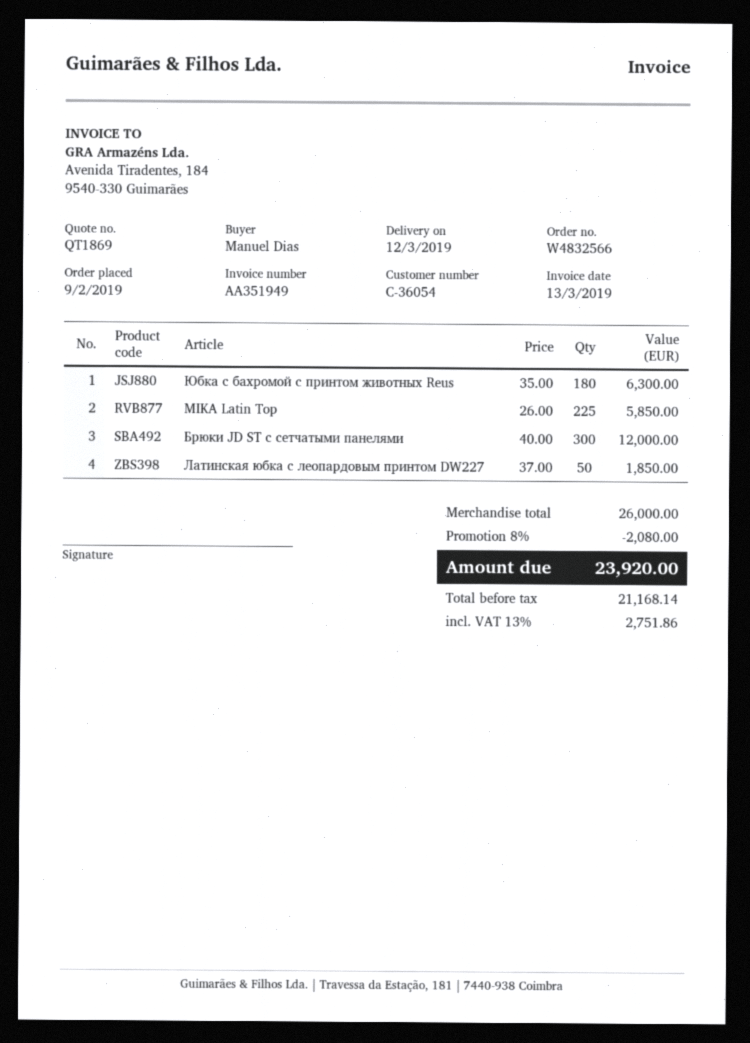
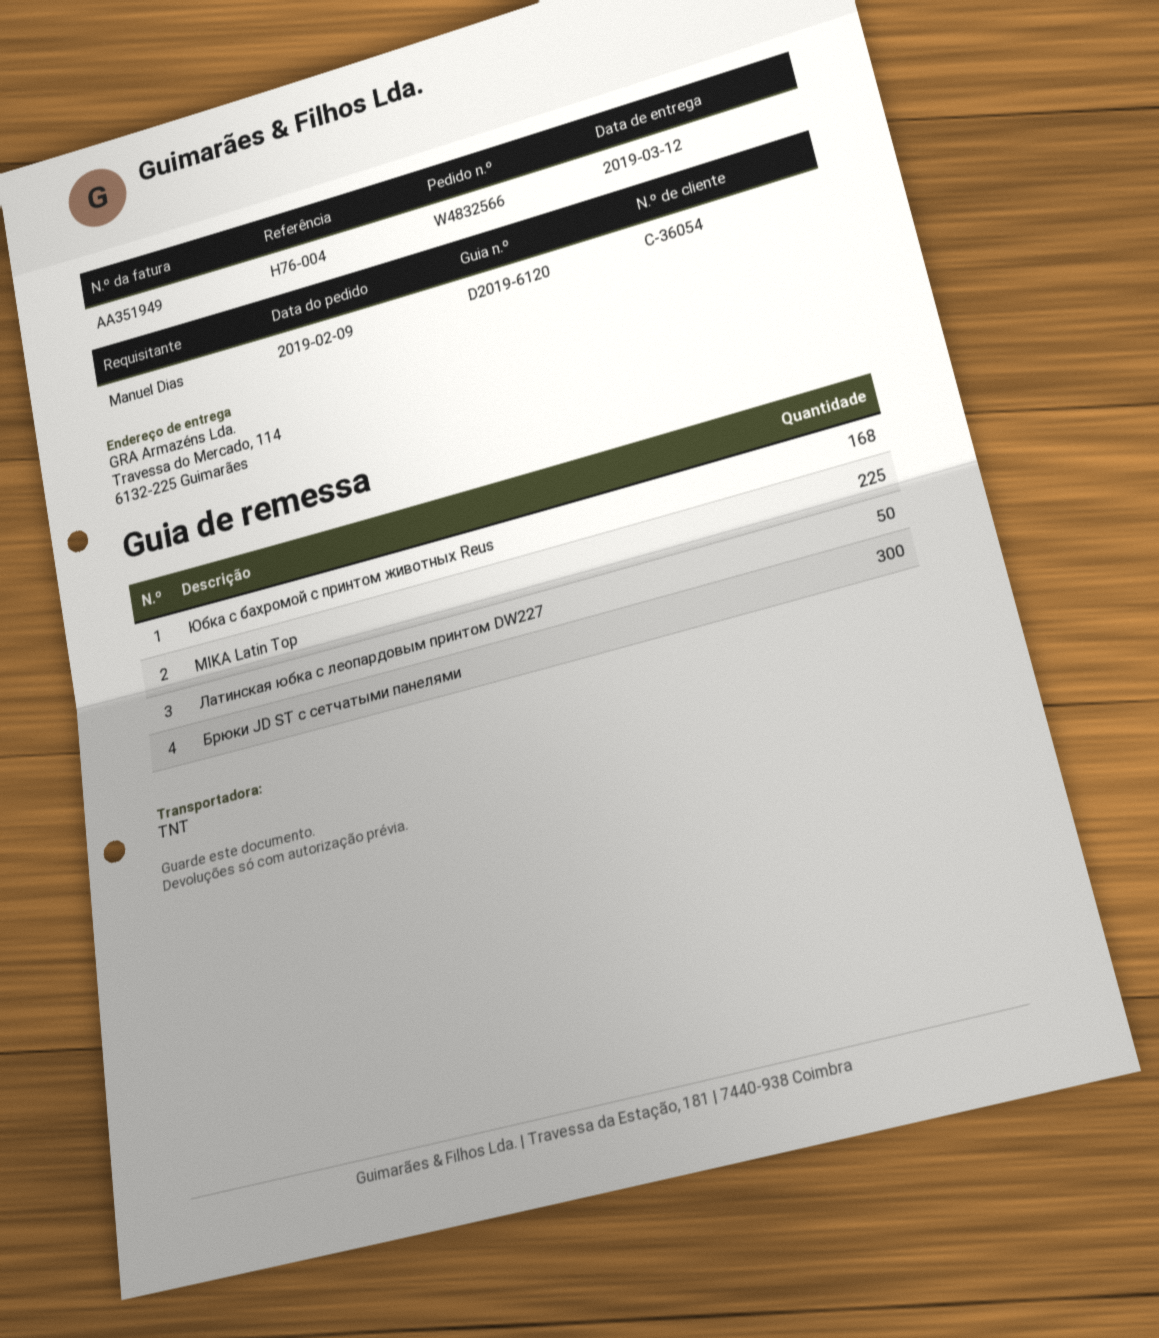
Юбка с бахромой с принтом животных Reus: 180 -> 168

